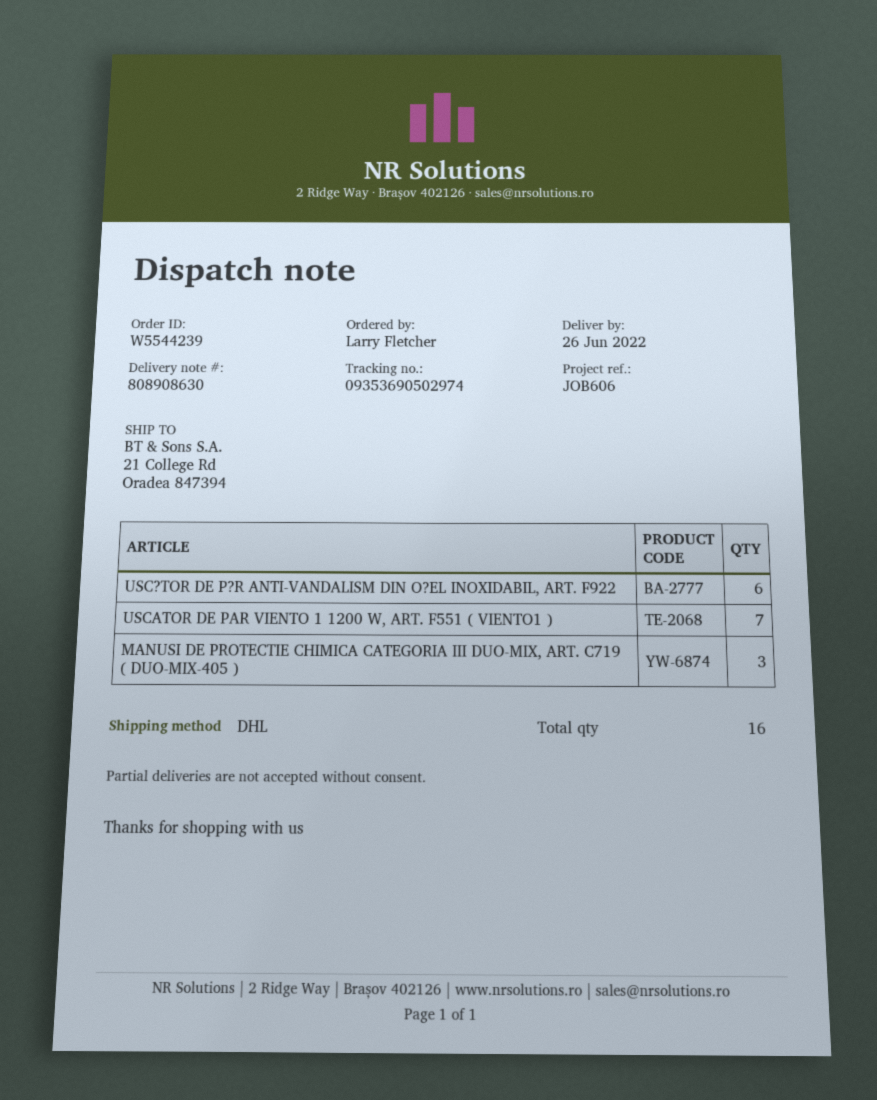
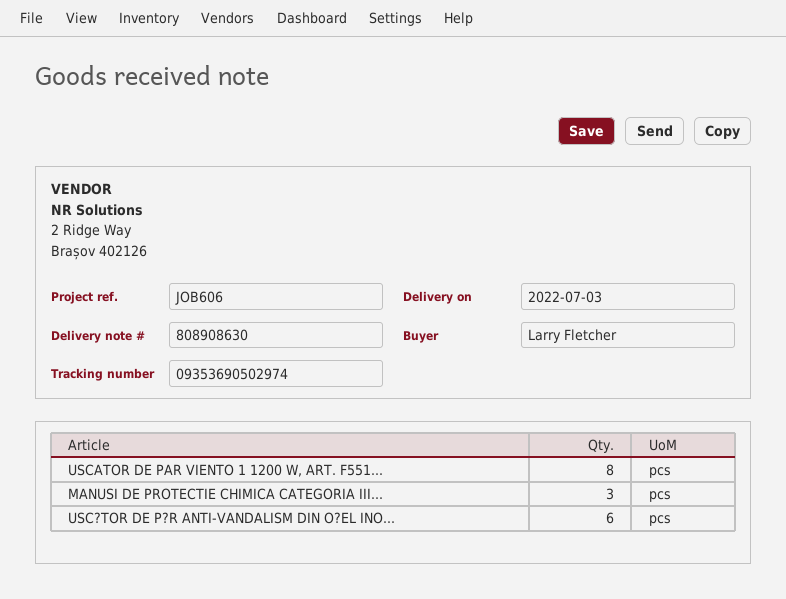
delivery date: 2022-06-26 -> 2022-07-03
USCATOR DE PAR VIENTO 1 1200 W, ART. F551 ( VIENTO1 ): 7 -> 8

